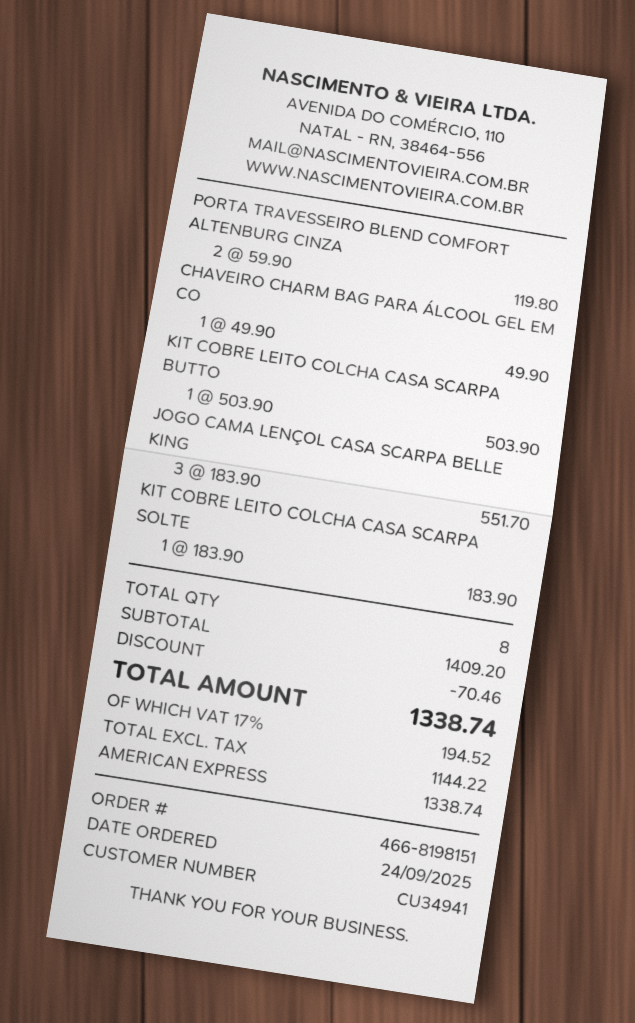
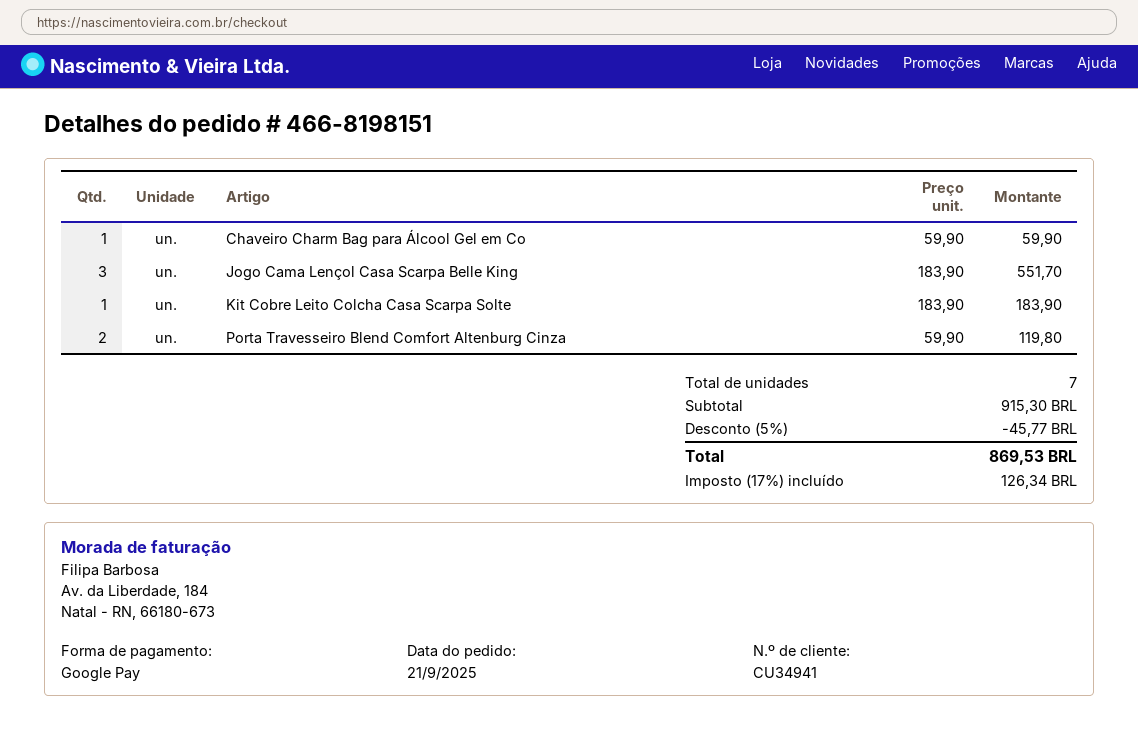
order date: 2025-09-24 -> 2025-09-21
payment method: American Express -> Google Pay
CHAVEIRO CHARM BAG PARA ÁLCOOL GEL EM CO: 1 x 49.90 = 49.90 -> 1 x 59.90 = 59.90
KIT COBRE LEITO COLCHA CASA SCARPA BUTTO: 1 x 503.90 = 503.90 -> none
total quantity: 8 -> 7
subtotal: 1409.20 -> 915.30
discount: 70.46 -> 45.77
tax: 17% = 194.52 -> 17% = 126.34
total: 1338.74 -> 869.53

